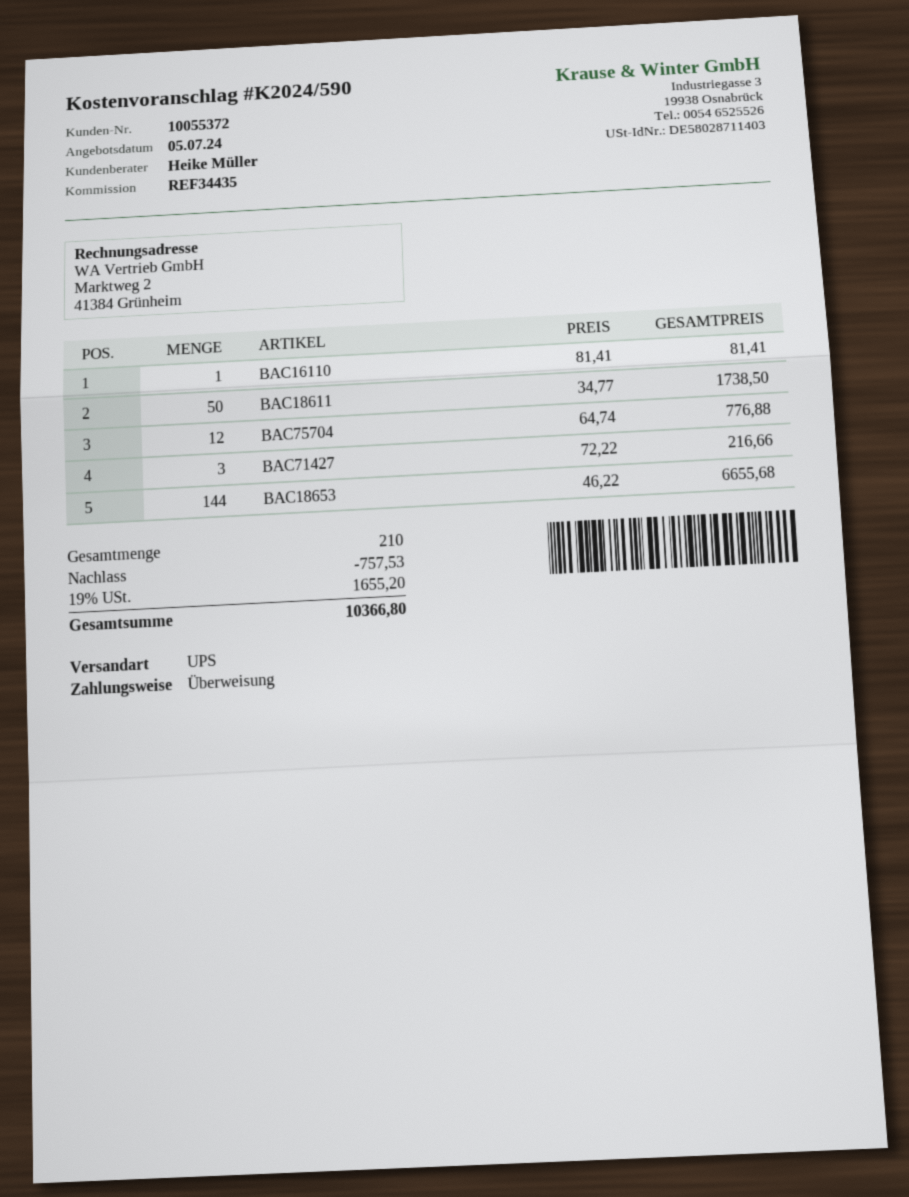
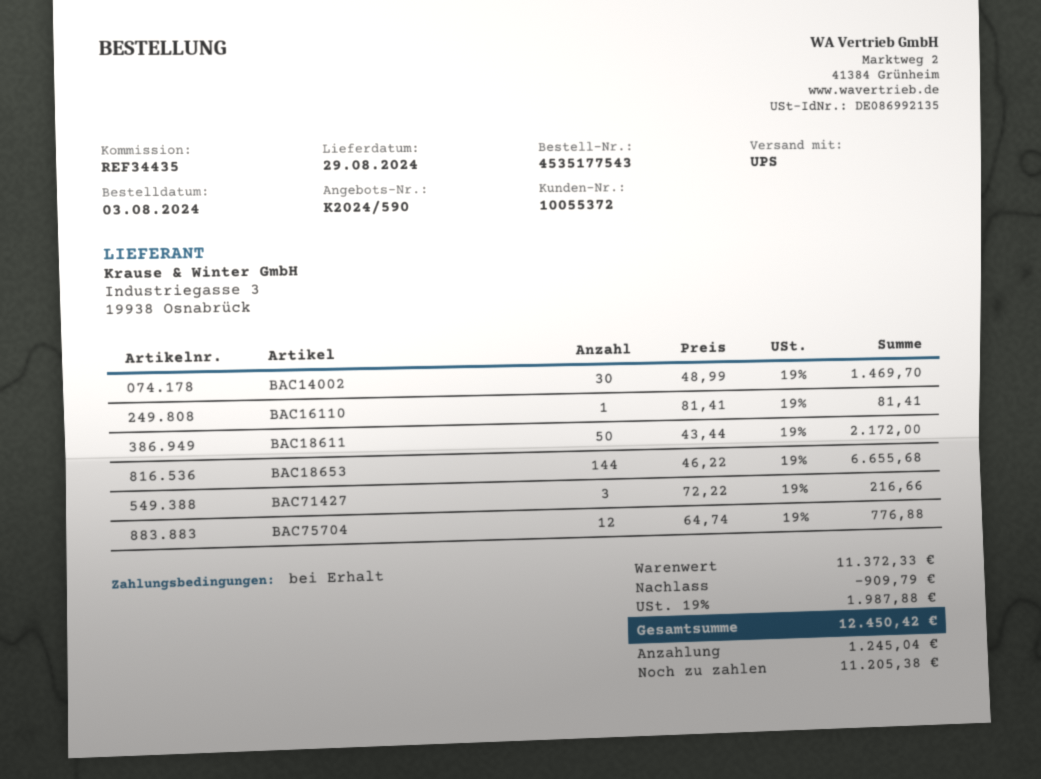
BAC18611: 50 x 34.77 = 1738.50 -> 50 x 43.44 = 2172.00
BAC14002: none -> 30 x 48.99 = 1469.70
discount: 757.53 -> 909.79
tax: 19% = 1655.20 -> 19% = 1987.88
total: 10366.80 -> 12450.42

